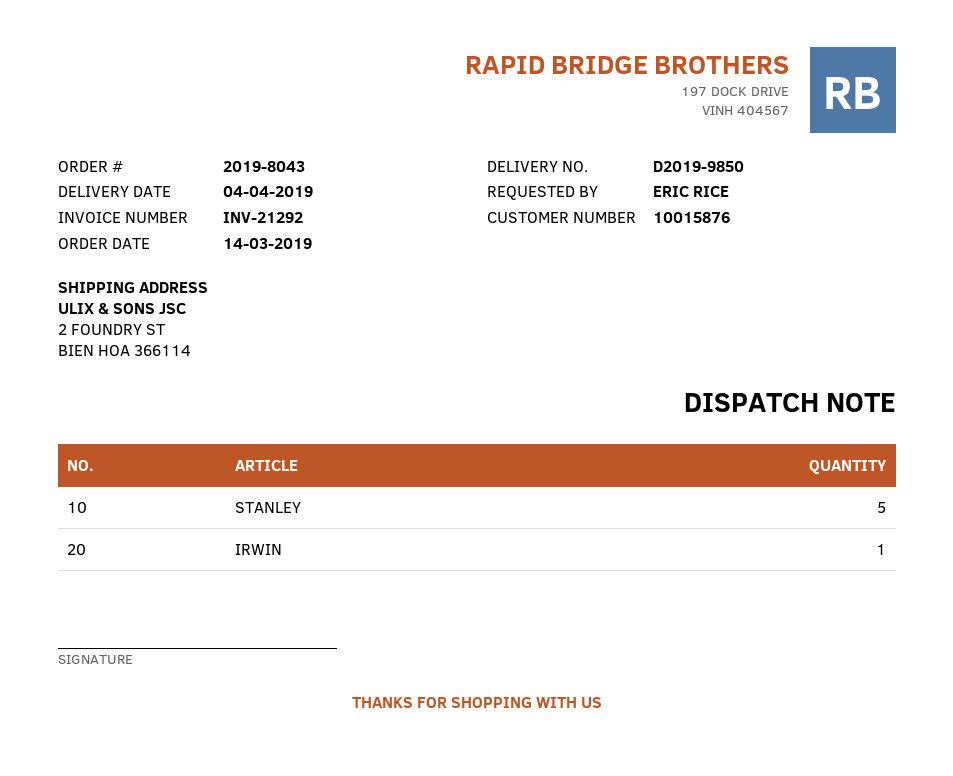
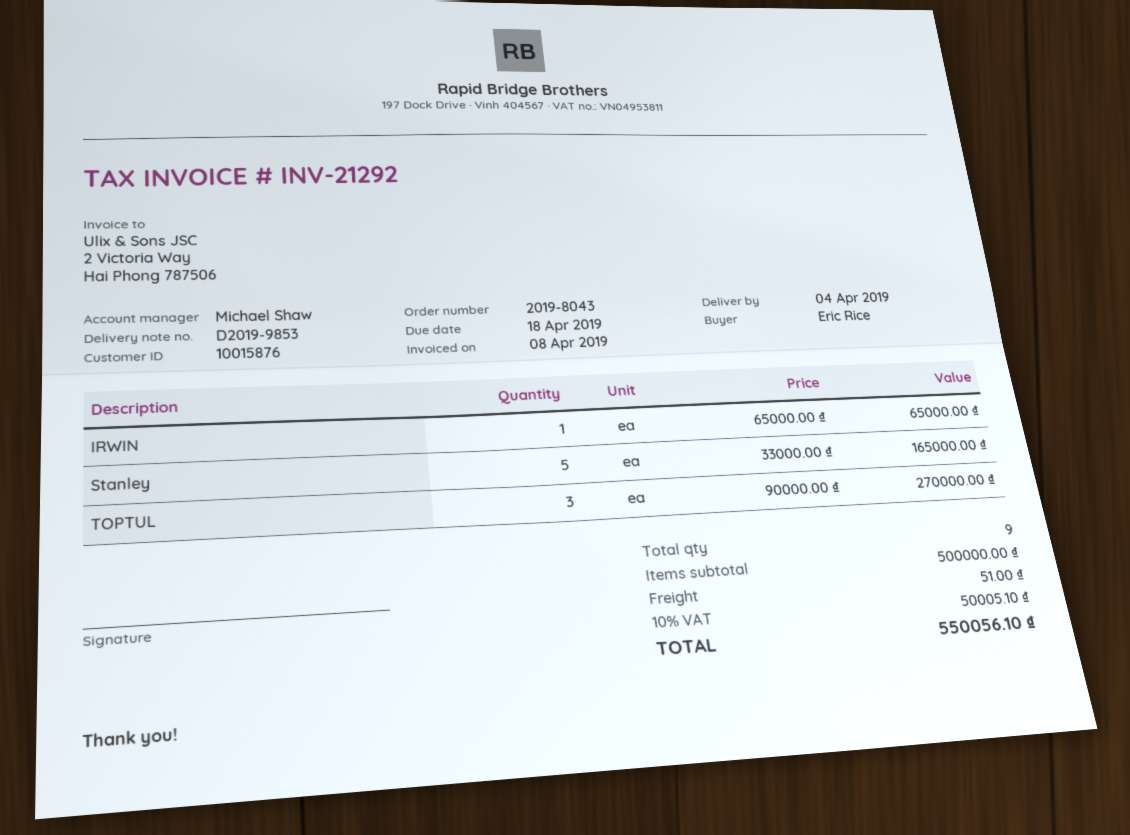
delivery note number: D2019-9850 -> D2019-9853
TOPTUL: none -> 3

